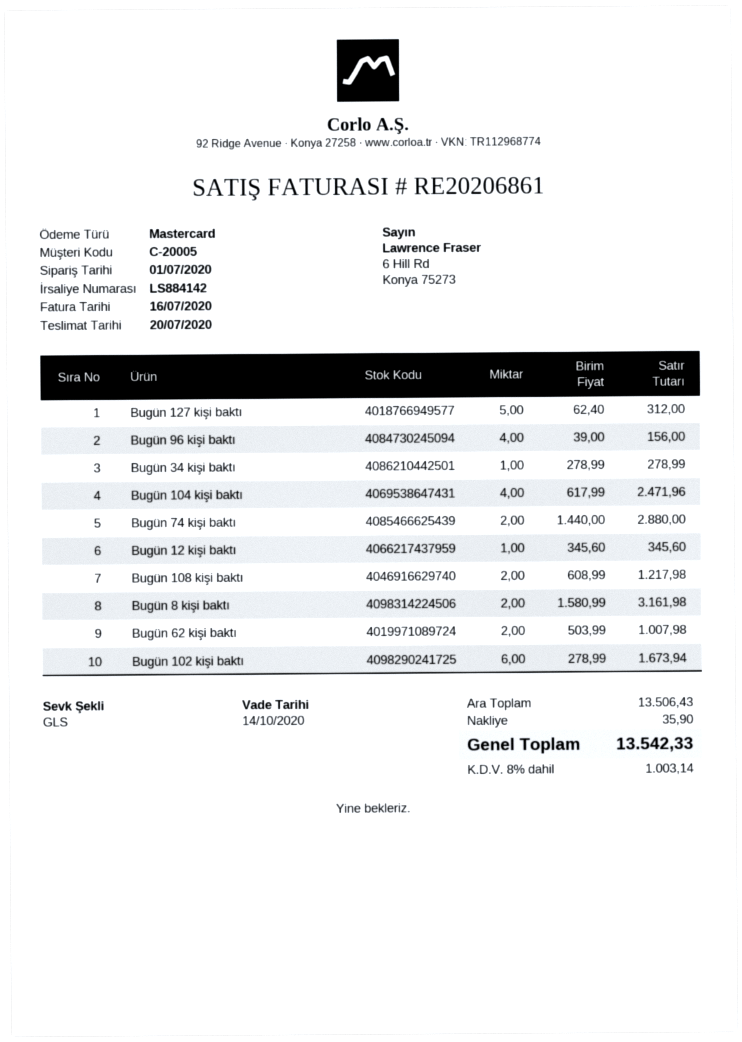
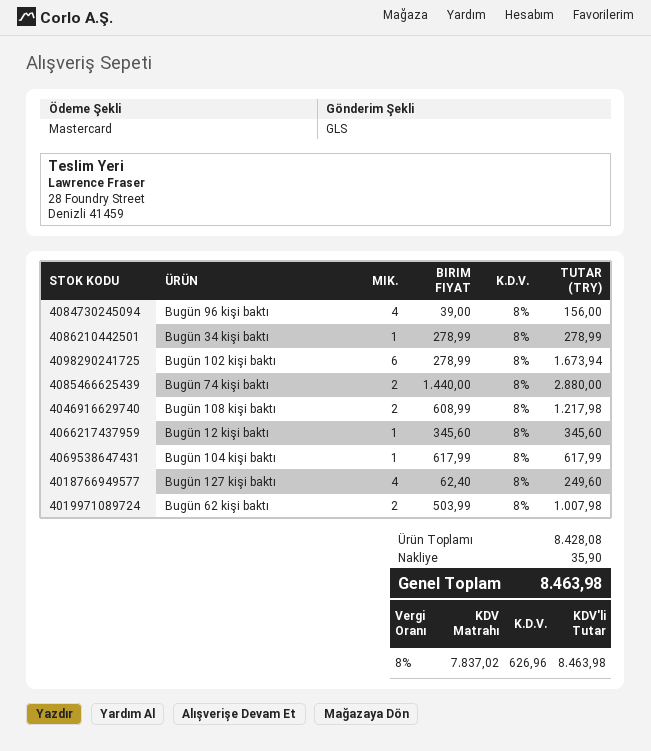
Bugün 127 kişi baktı: 5 x 62.40 = 312.00 -> 4 x 62.40 = 249.60
Bugün 104 kişi baktı: 4 x 617.99 = 2471.96 -> 1 x 617.99 = 617.99
Bugün 8 kişi baktı: 2 x 1580.99 = 3161.98 -> none
subtotal: 13506.43 -> 8428.08
tax: 8% = 1003.14 -> 8% = 626.96
total: 13542.33 -> 8463.98

